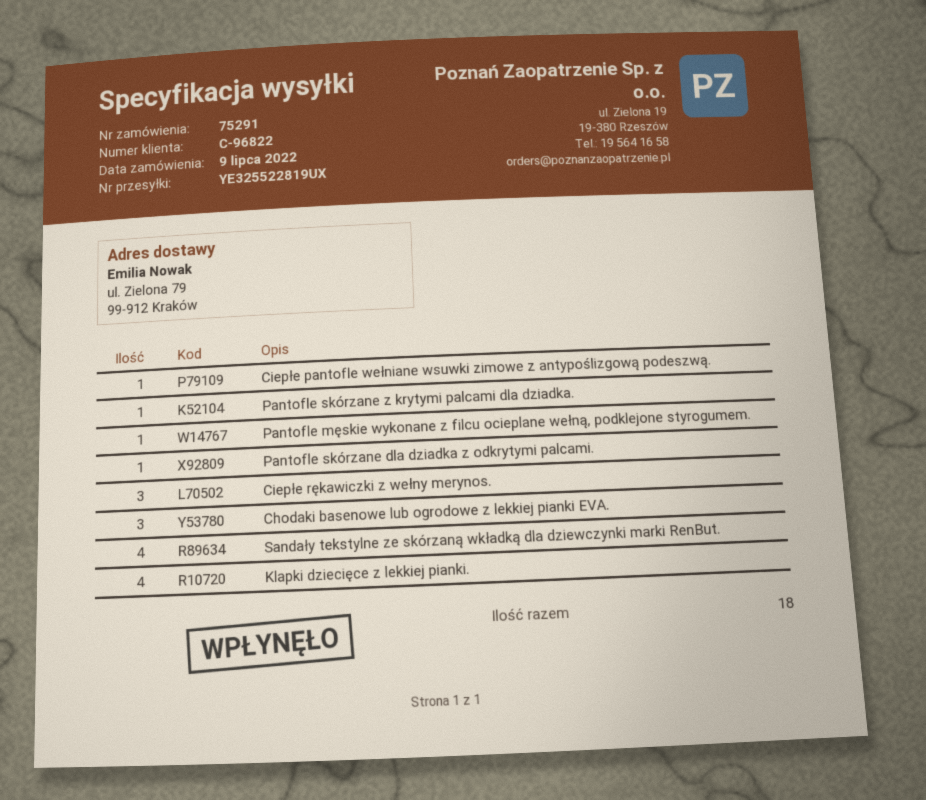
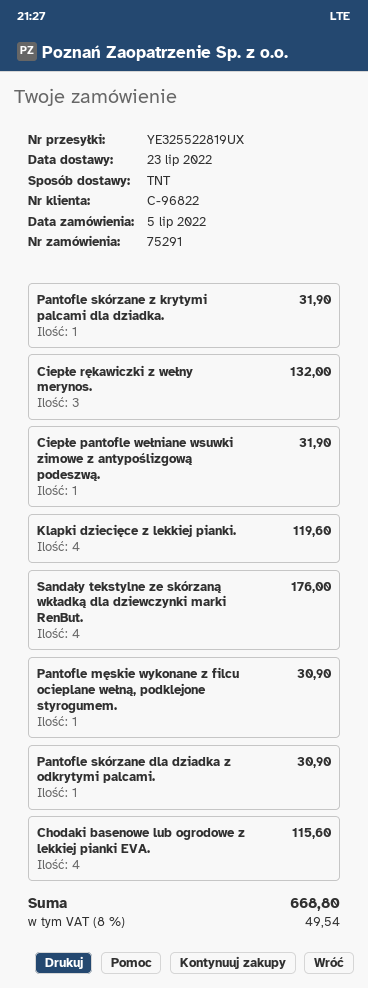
order date: 2022-07-09 -> 2022-07-05
Chodaki basenowe lub ogrodowe z lekkiej pianki EVA.: 3 -> 4

